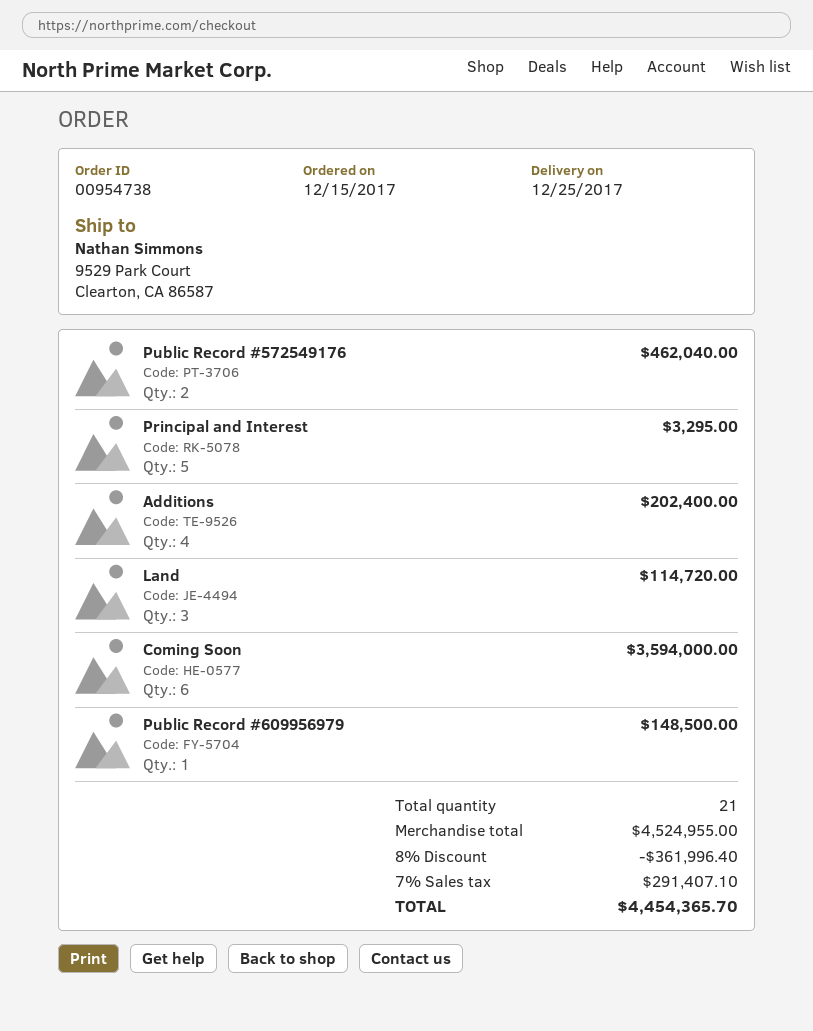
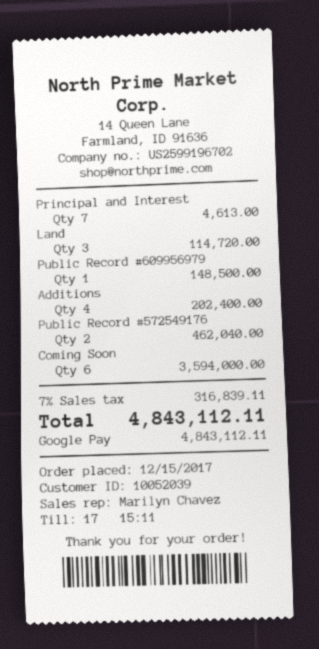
Principal and Interest: 5 for 3295.00 -> 7 for 4613.00
discount: 8% = 361996.40 -> none
tax: 7% = 291407.10 -> 7% = 316839.11
total: 4454365.70 -> 4843112.11

